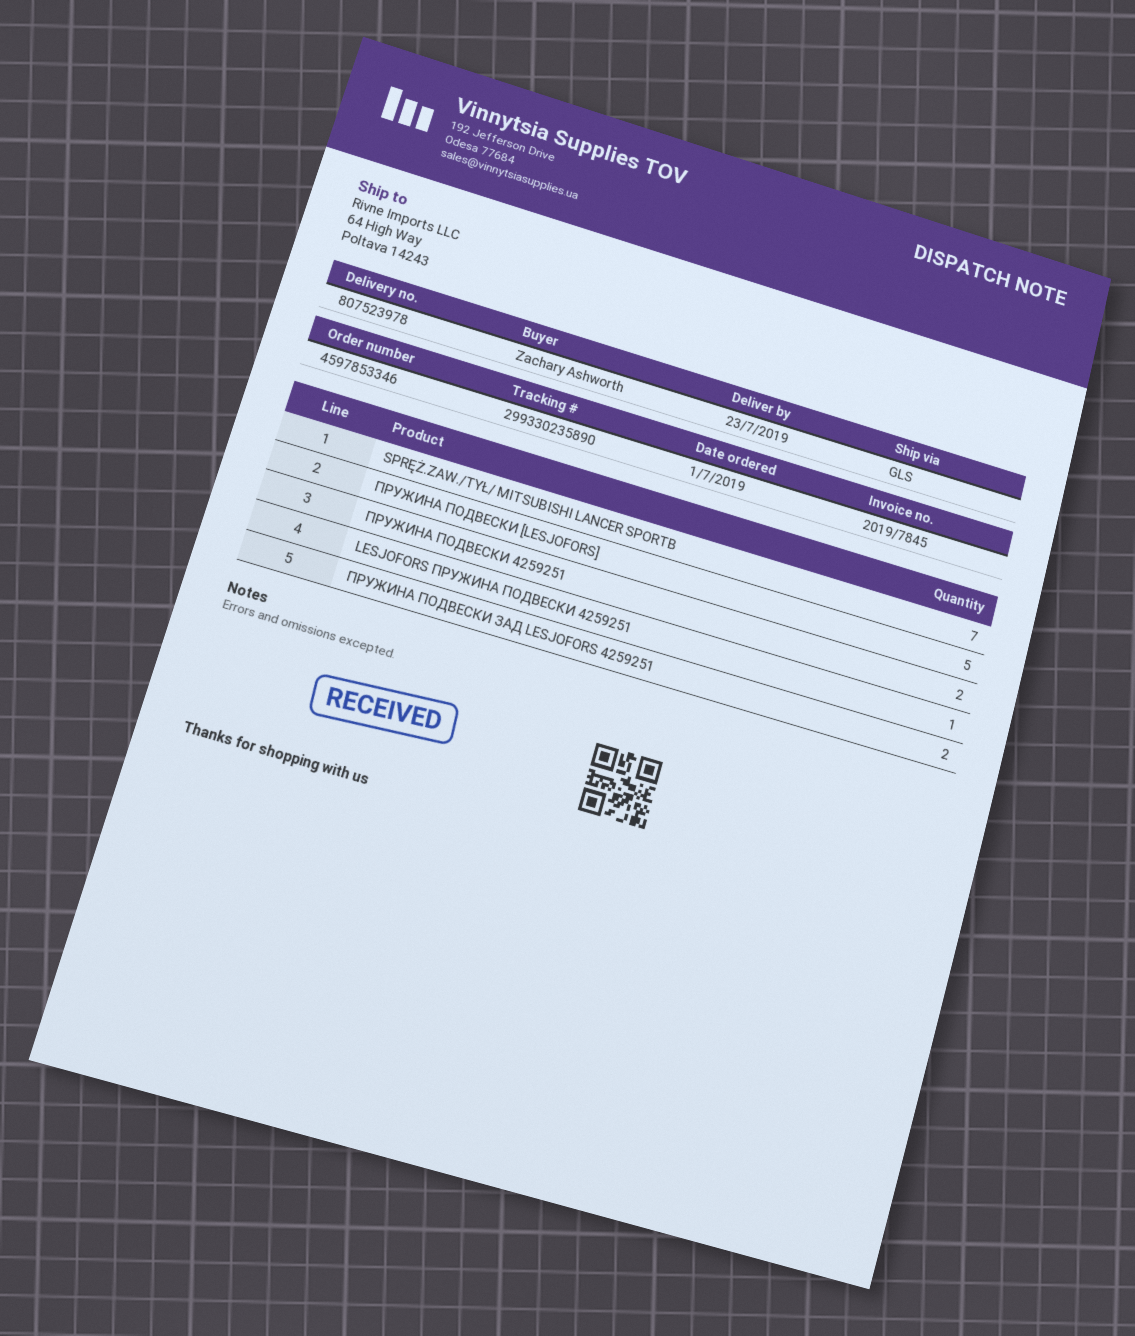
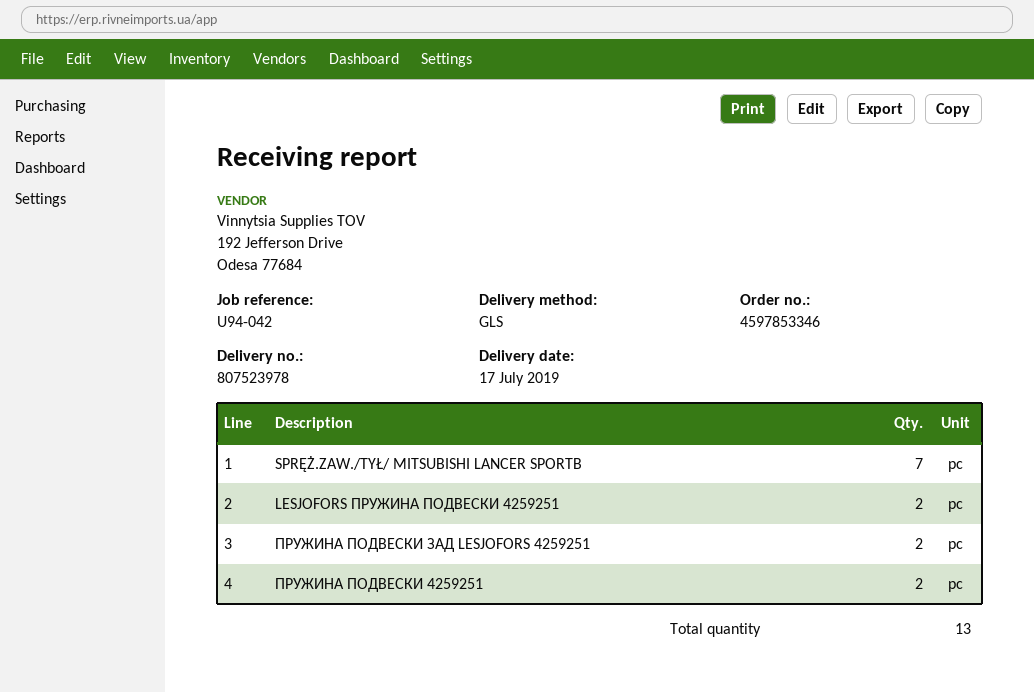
delivery date: 2019-07-23 -> 2019-07-17
ПРУЖИНА ПОДВЕСКИ [LESJOFORS]: 5 -> none
LESJOFORS ПРУЖИНА ПОДВЕСКИ 4259251: 1 -> 2

